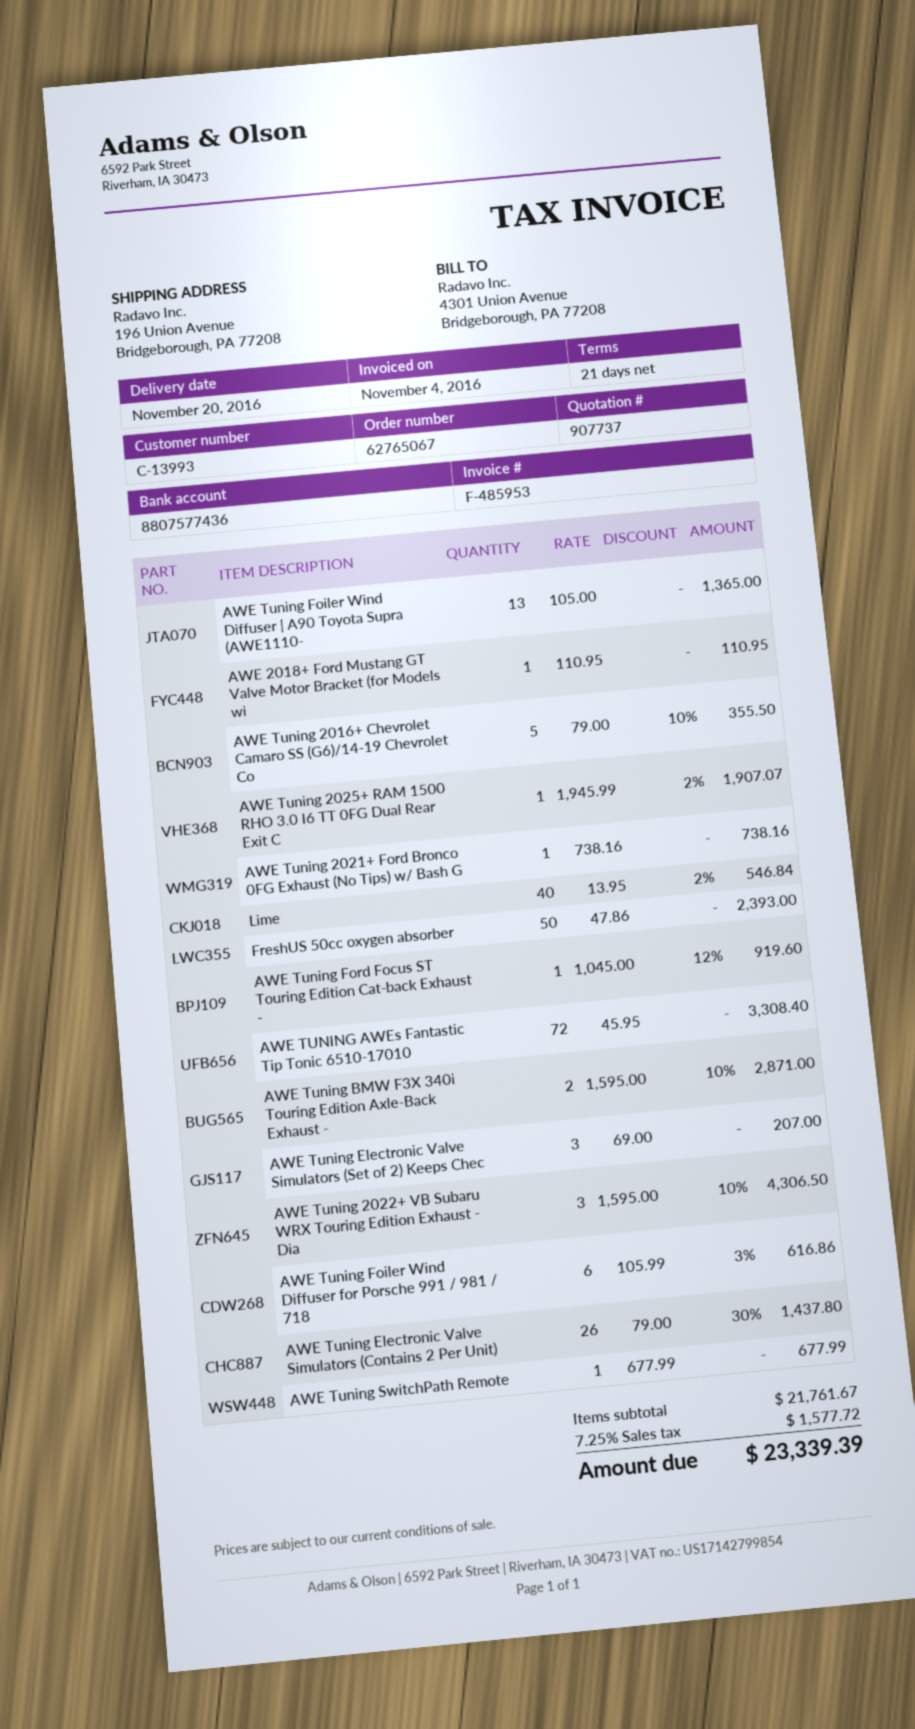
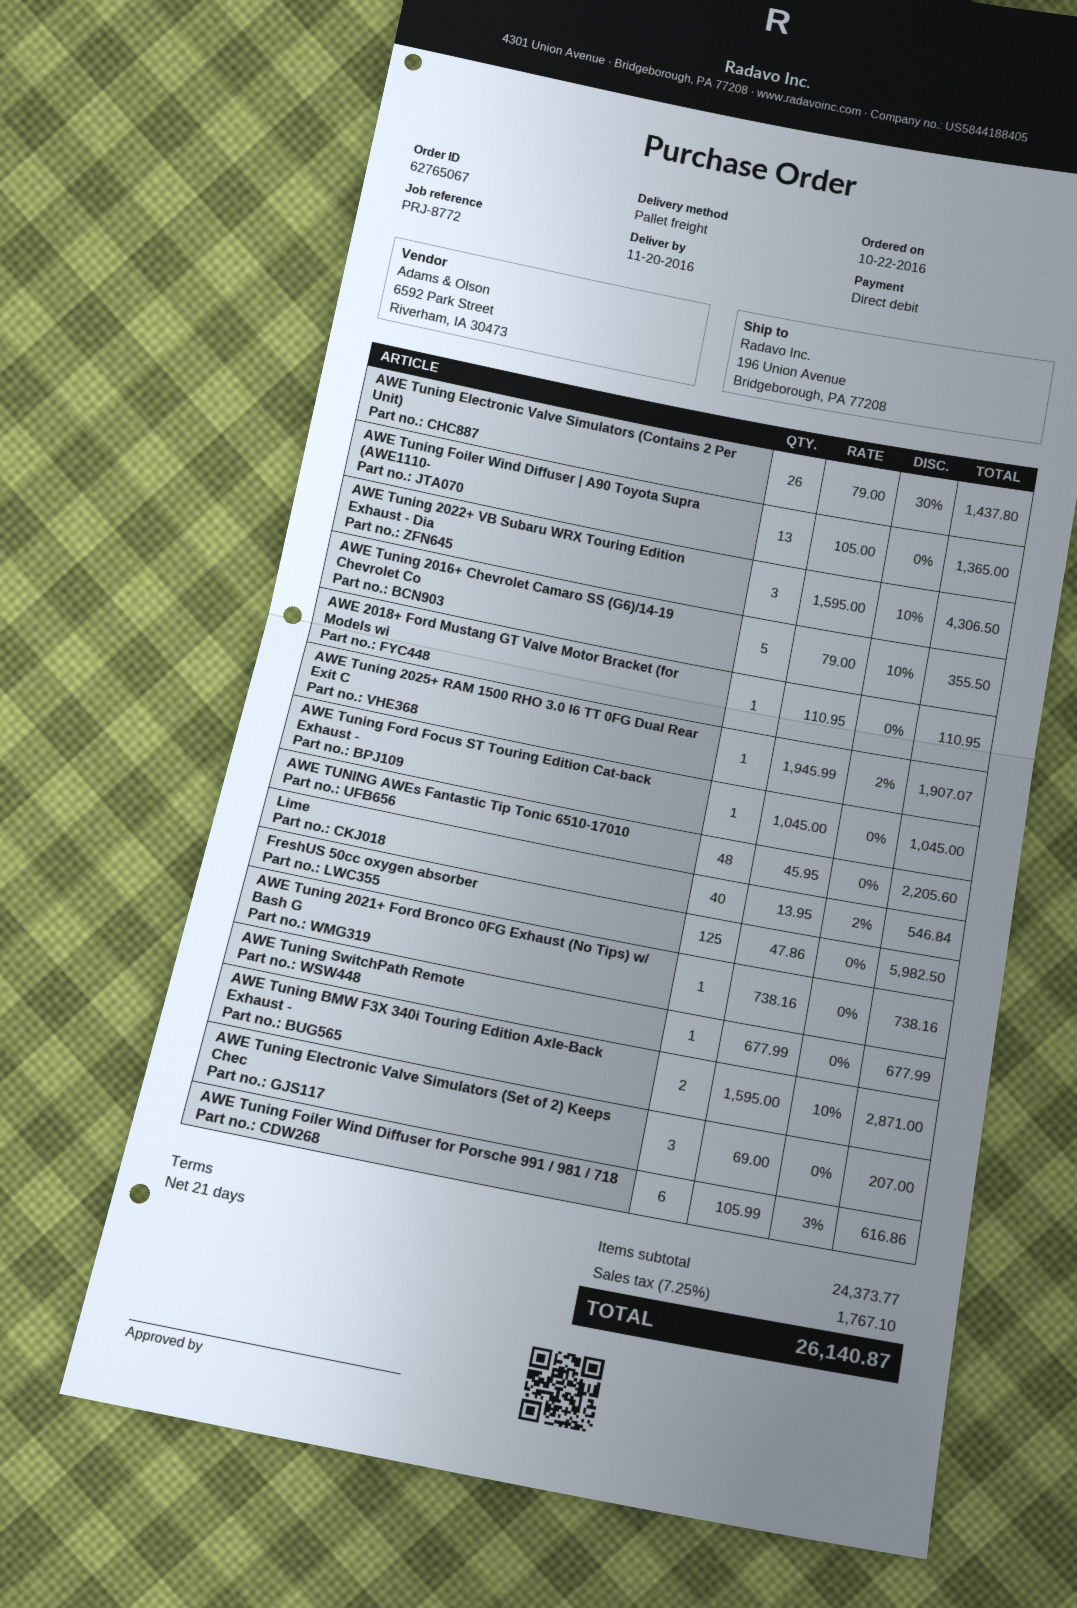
FreshUS 50cc oxygen absorber: 50 x 47.86 = 2393.00 -> 125 x 47.86 = 5982.50
AWE Tuning Ford Focus ST Touring Edition Cat-back Exhaust -: 1 x 1045.00 - 12% = 919.60 -> 1 x 1045.00 = 1045.00
AWE TUNING AWEs Fantastic Tip Tonic 6510-17010: 72 x 45.95 = 3308.40 -> 48 x 45.95 = 2205.60
subtotal: 21761.67 -> 24373.77
tax: 7.25% = 1577.72 -> 7.25% = 1767.10
total: 23339.39 -> 26140.87

